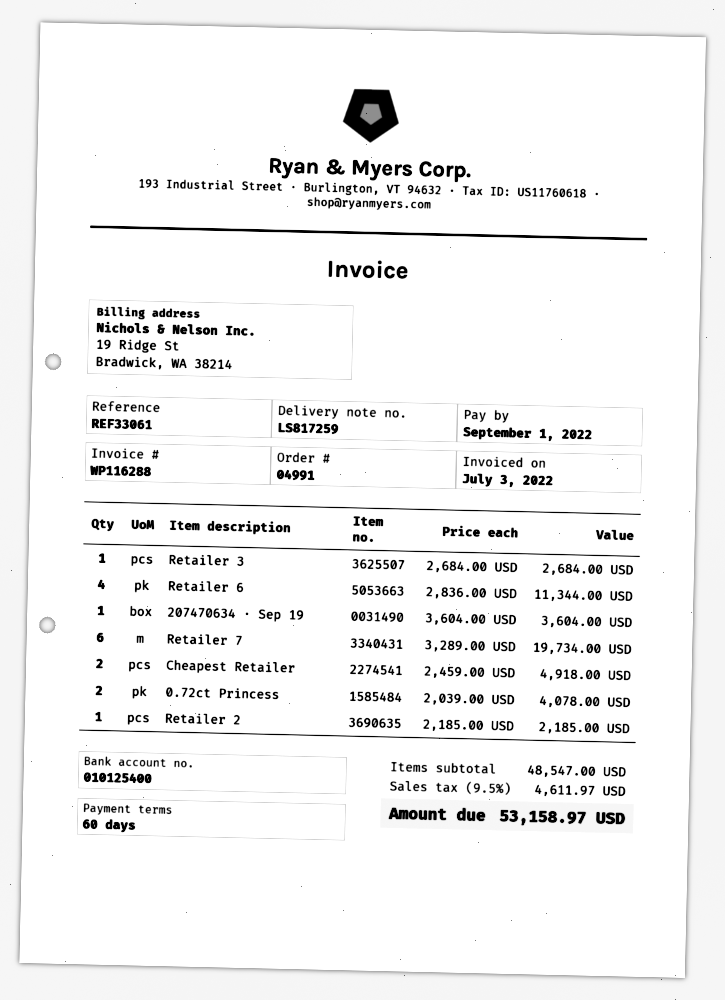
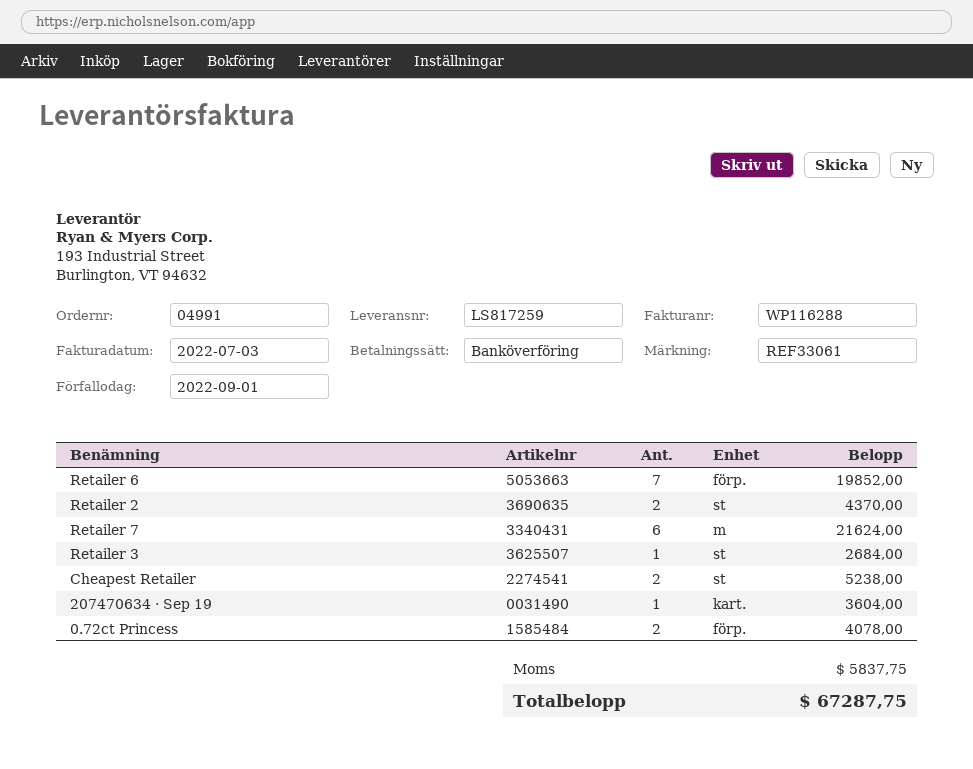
Retailer 6: 4 for 11344.00 -> 7 for 19852.00
Retailer 7: 6 for 19734.00 -> 6 for 21624.00
Cheapest Retailer: 2 for 4918.00 -> 2 for 5238.00
Retailer 2: 1 for 2185.00 -> 2 for 4370.00
tax: 4611.97 -> 5837.75
total: 53158.97 -> 67287.75

